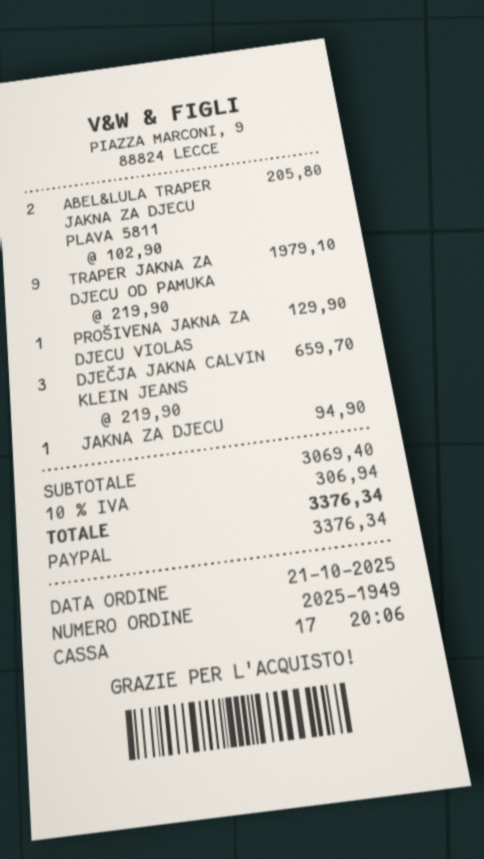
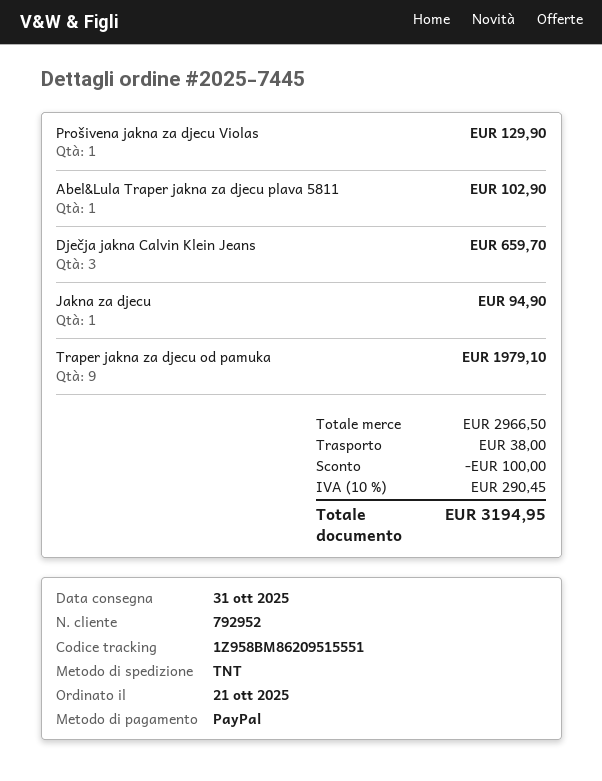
order number: 2025-1949 -> 2025-7445
ABEL&LULA TRAPER JAKNA ZA DJECU PLAVA 5811: 2 for 205.80 -> 1 for 102.90
subtotal: 3069.40 -> 2966.50
discount: none -> 100.00
shipping: none -> 38.00
tax: 10% = 306.94 -> 10% = 290.45
total: 3376.34 -> 3194.95

